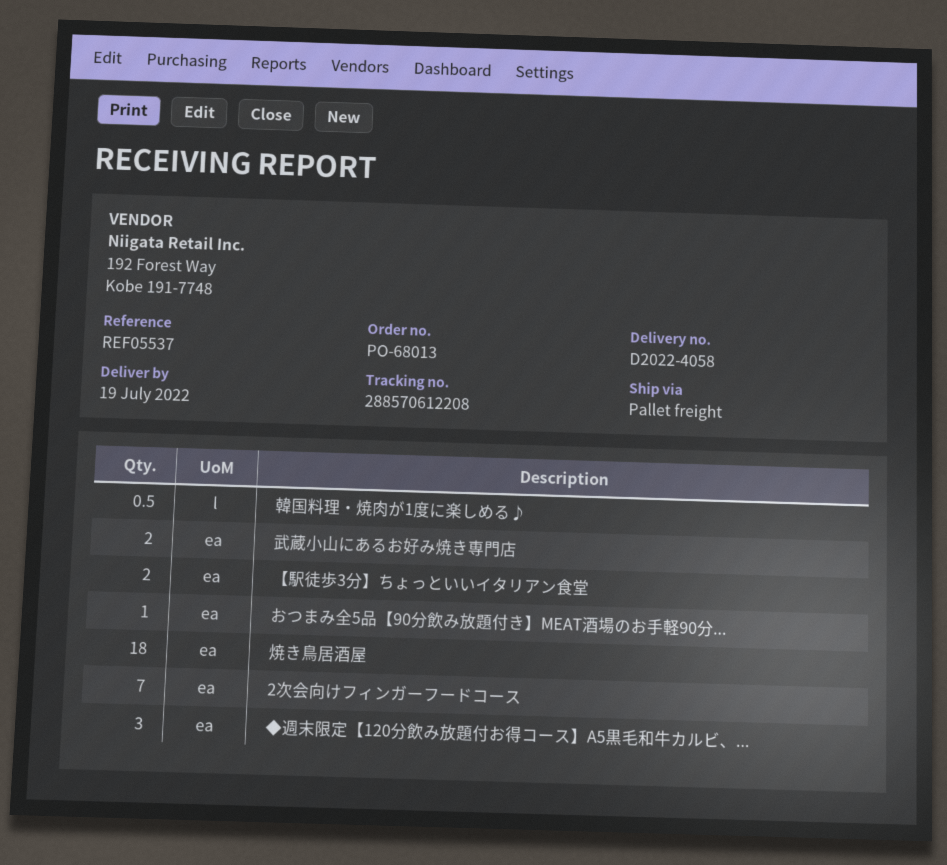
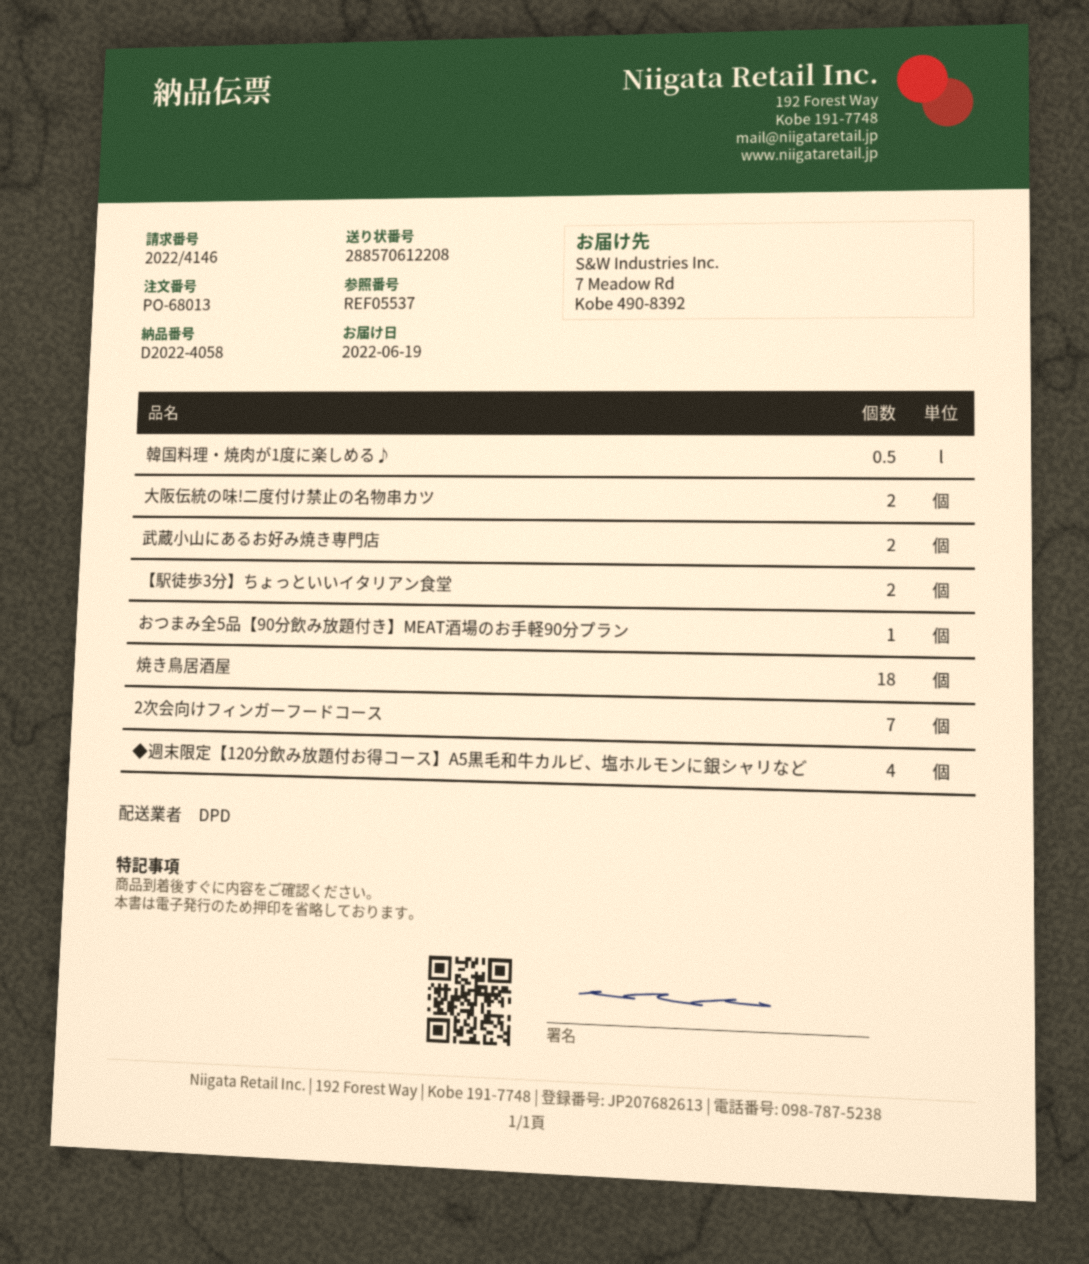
delivery date: 2022-07-19 -> 2022-06-19
shipping method: pallet freight -> DPD
◆週末限定【120分飲み放題付お得コース】A5黒毛和牛カルビ、...: 3 -> 4
大阪伝統の味!二度付け禁止の名物串カツ: none -> 2

